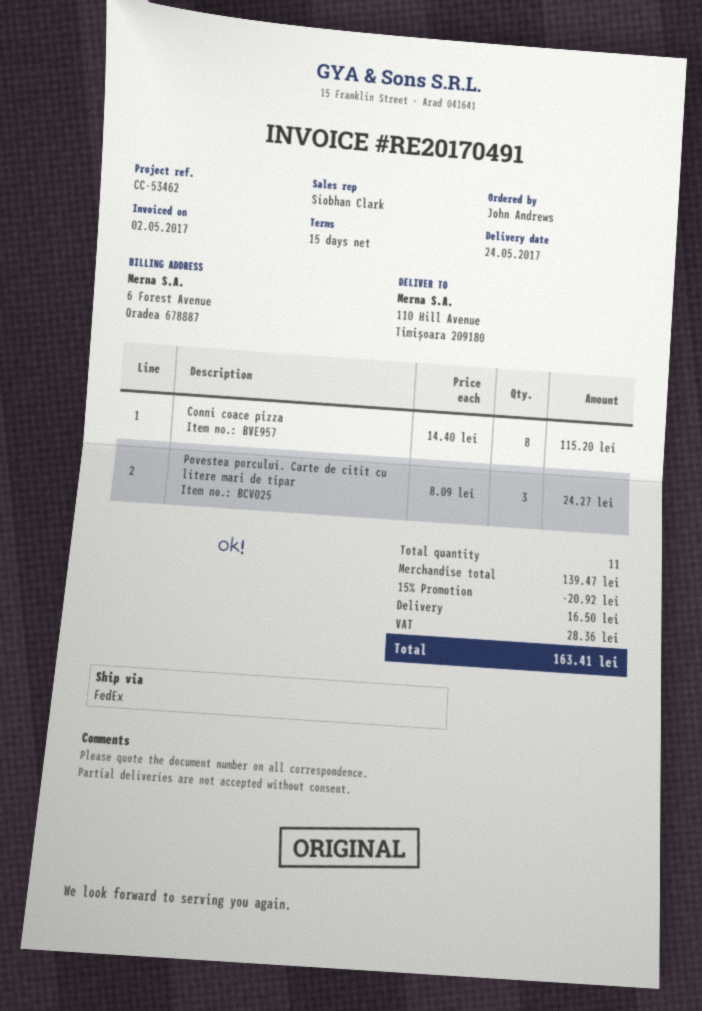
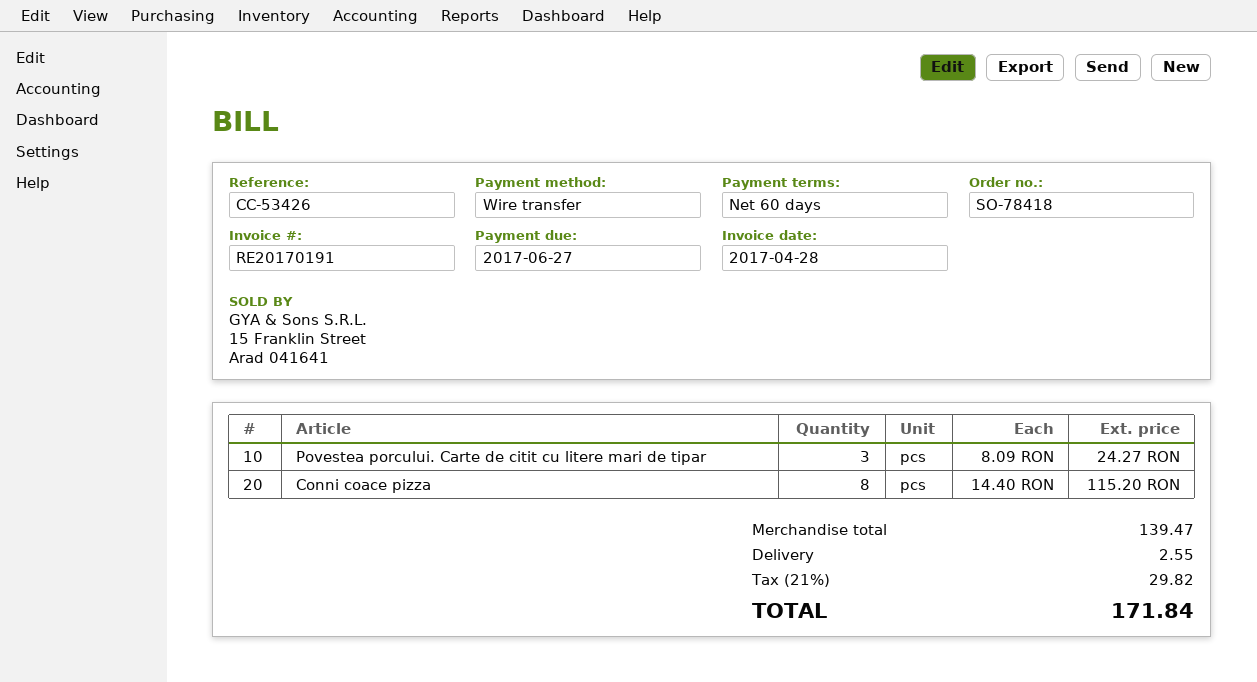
invoice number: RE20170491 -> RE20170191
invoice date: 2017-05-02 -> 2017-04-28
payment terms: 15 days -> 60 days
reference: CC-53462 -> CC-53426
discount: 15% = 20.92 -> none
shipping: 16.50 -> 2.55
tax: 28.36 -> 29.82
total: 163.41 -> 171.84

